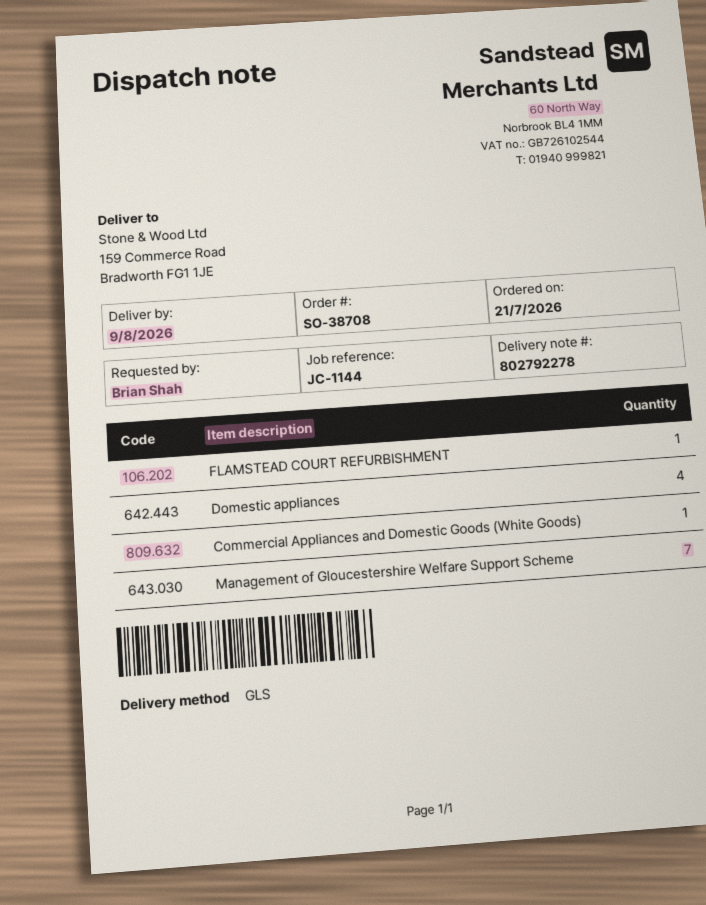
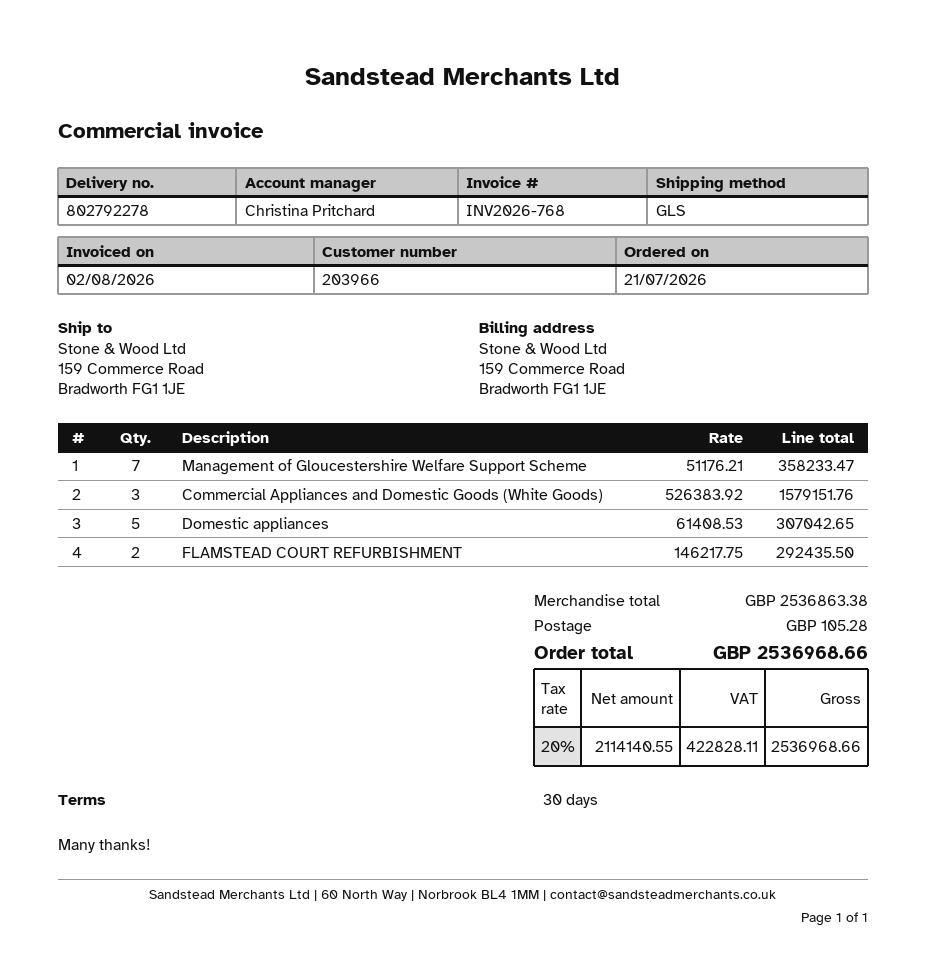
FLAMSTEAD COURT REFURBISHMENT: 1 -> 2
Domestic appliances: 4 -> 5
Commercial Appliances and Domestic Goods (White Goods): 1 -> 3

